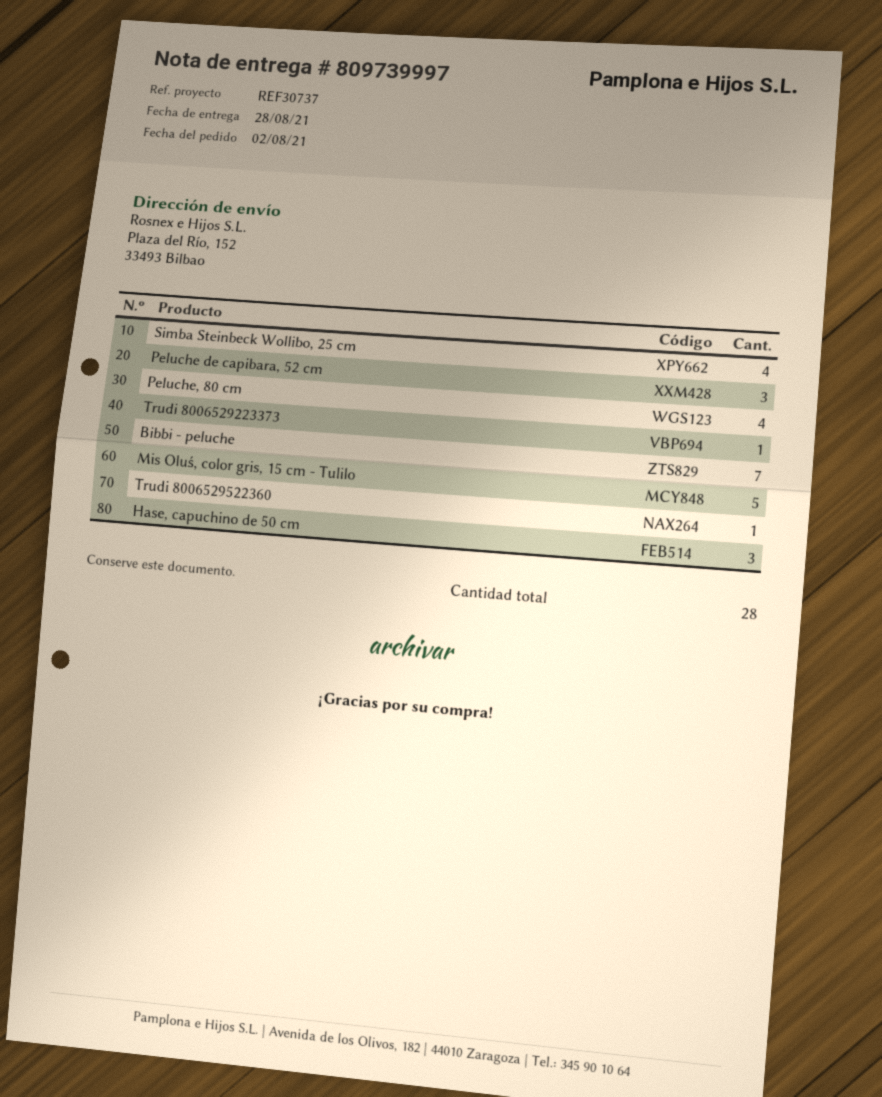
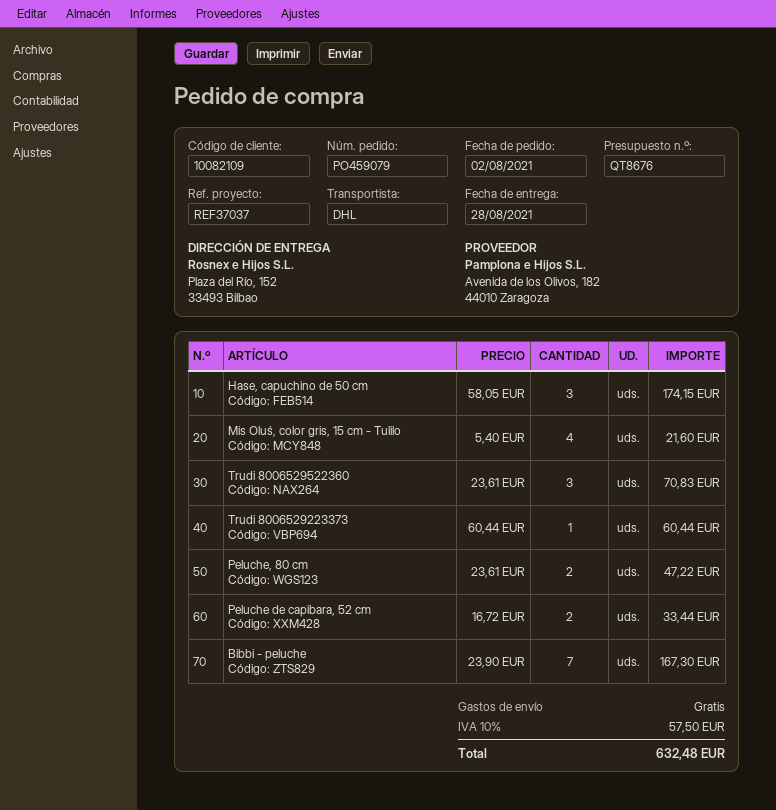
reference: REF30737 -> REF37037
Simba Steinbeck Wollibo, 25 cm: 4 -> none
Peluche de capibara, 52 cm: 3 -> 2
Peluche, 80 cm: 4 -> 2
Mis Oluś, color gris, 15 cm - Tulilo: 5 -> 4
Trudi 8006529522360: 1 -> 3

